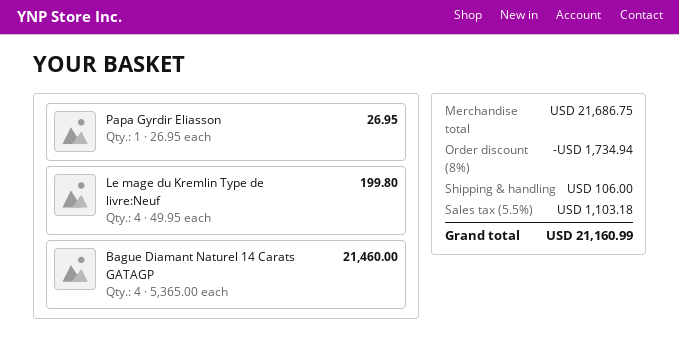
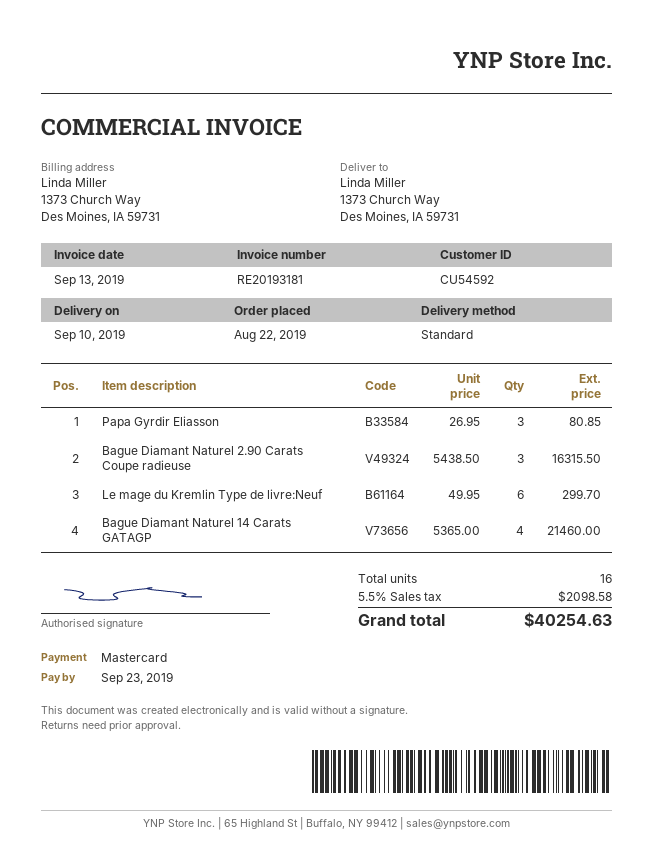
Papa Gyrdir Eliasson: 1 x 26.95 = 26.95 -> 3 x 26.95 = 80.85
Le mage du Kremlin Type de livre:Neuf: 4 x 49.95 = 199.80 -> 6 x 49.95 = 299.70
Bague Diamant Naturel 2.90 Carats Coupe radieuse: none -> 3 x 5438.50 = 16315.50
discount: 8% = 1734.94 -> none
shipping: 106.00 -> none
tax: 5.5% = 1103.18 -> 5.5% = 2098.58
total: 21160.99 -> 40254.63

